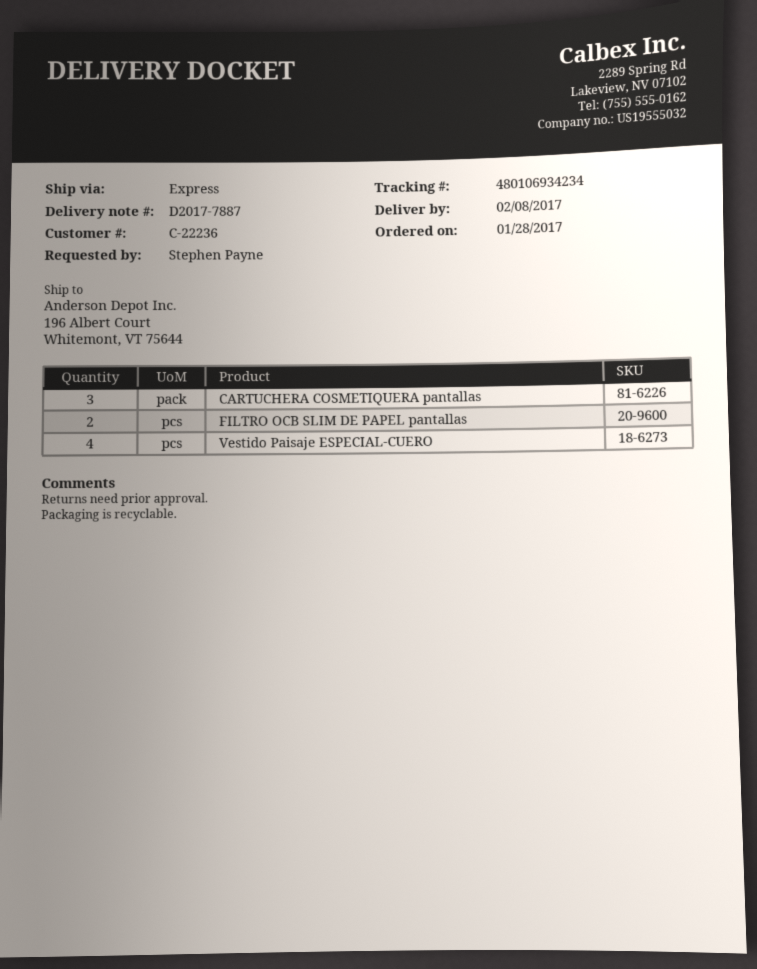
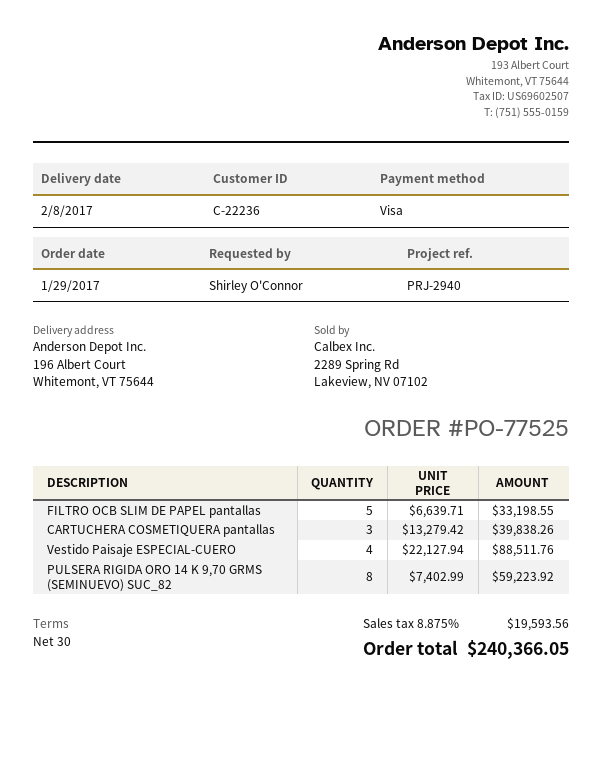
order date: 2017-01-28 -> 2017-01-29
ordered by: Stephen Payne -> Shirley O'Connor
FILTRO OCB SLIM DE PAPEL pantallas: 2 -> 5
PULSERA RIGIDA ORO 14 K 9,70 GRMS (SEMINUEVO) SUC_82: none -> 8

